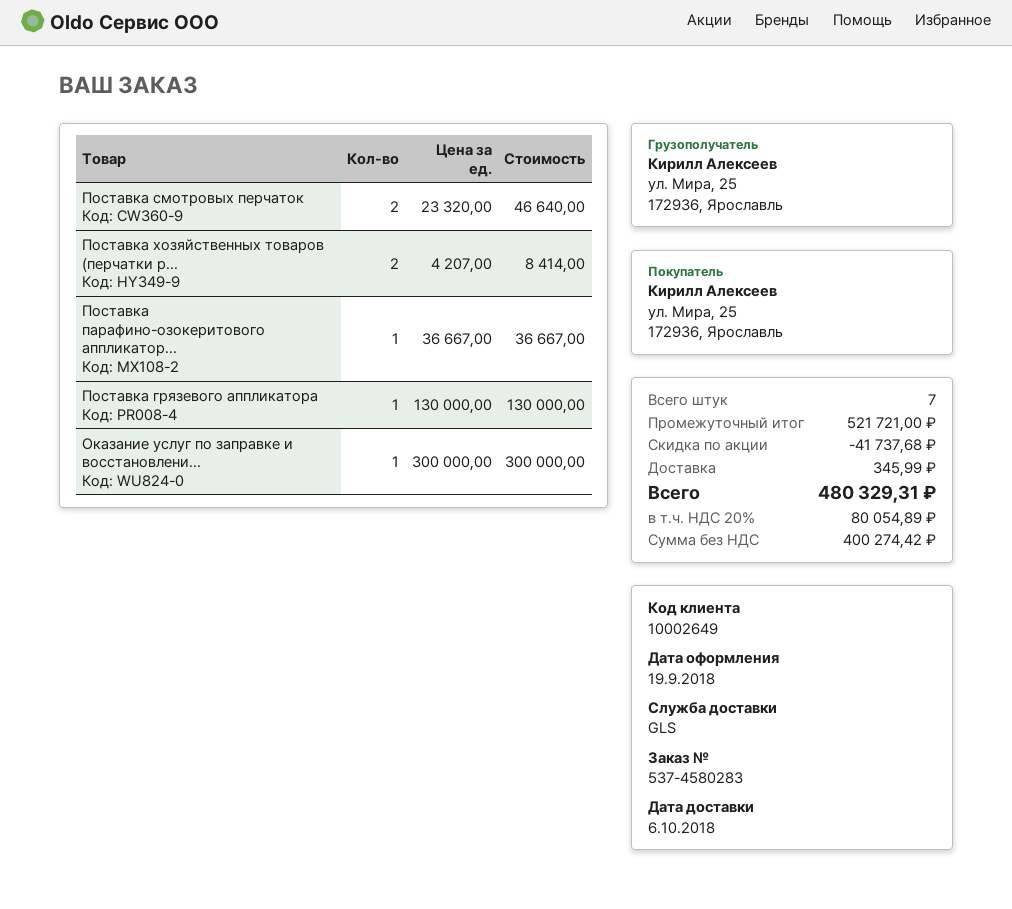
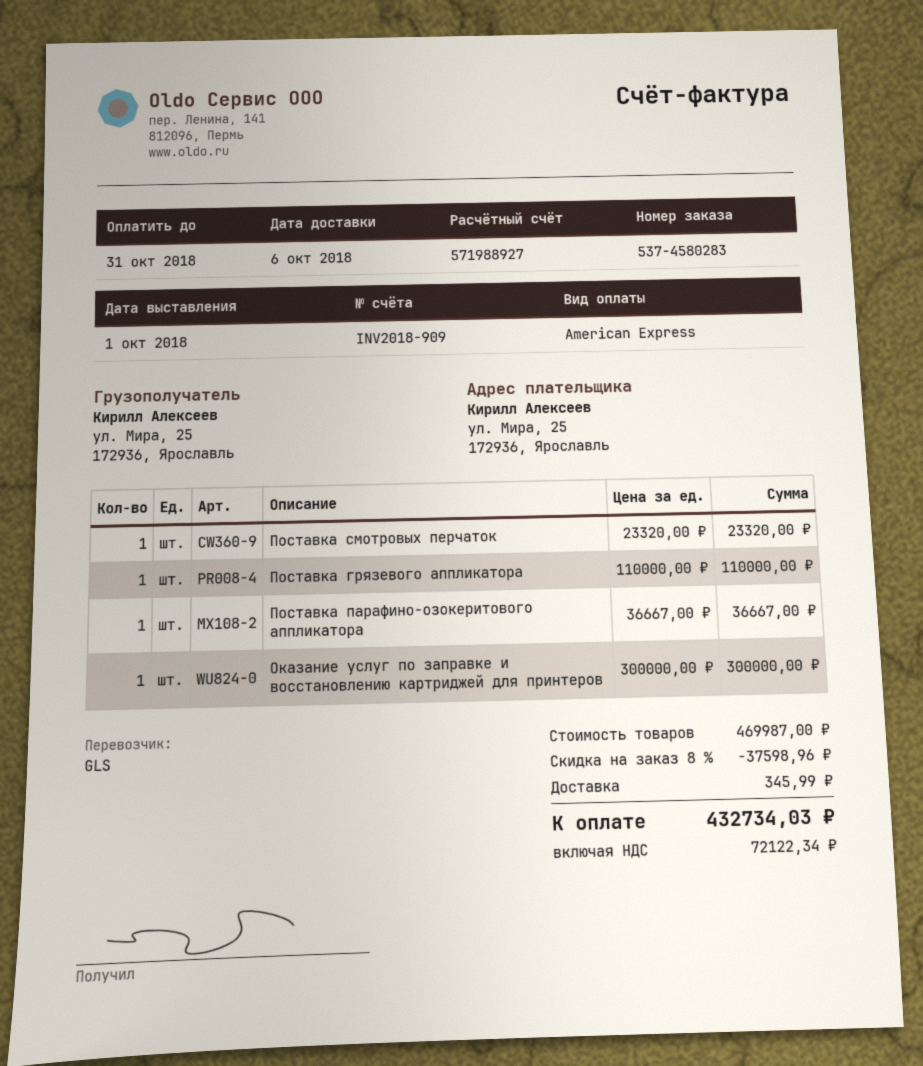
Поставка смотровых перчаток: 2 x 23320.00 = 46640.00 -> 1 x 23320.00 = 23320.00
Поставка хозяйственных товаров (перчатки р...: 2 x 4207.00 = 8414.00 -> none
Поставка грязевого аппликатора: 1 x 130000.00 = 130000.00 -> 1 x 110000.00 = 110000.00
subtotal: 521721.00 -> 469987.00
discount: 41737.68 -> 37598.96
tax: 80054.89 -> 72122.34
total: 480329.31 -> 432734.03

